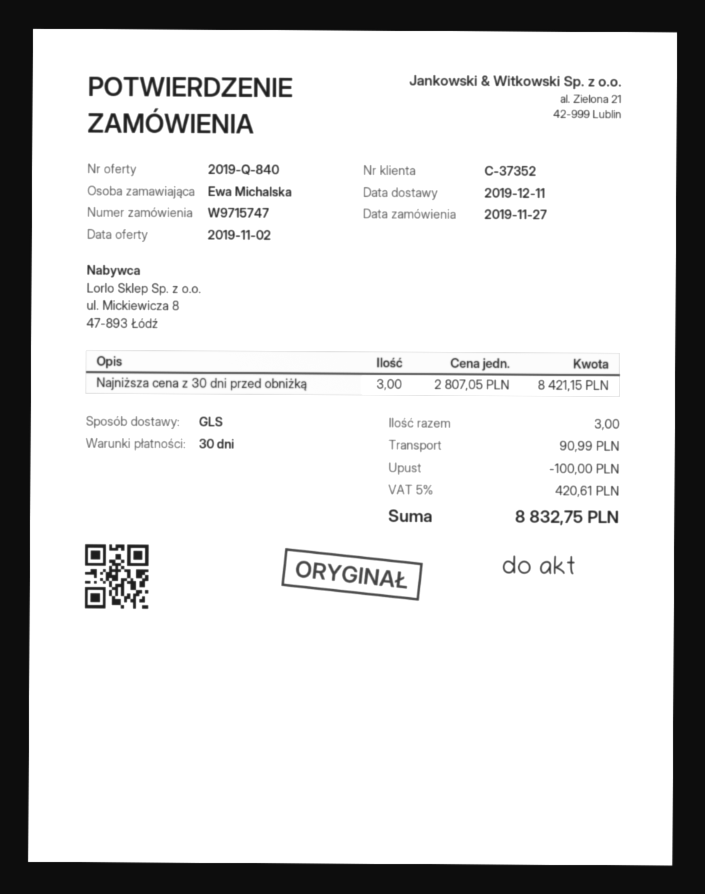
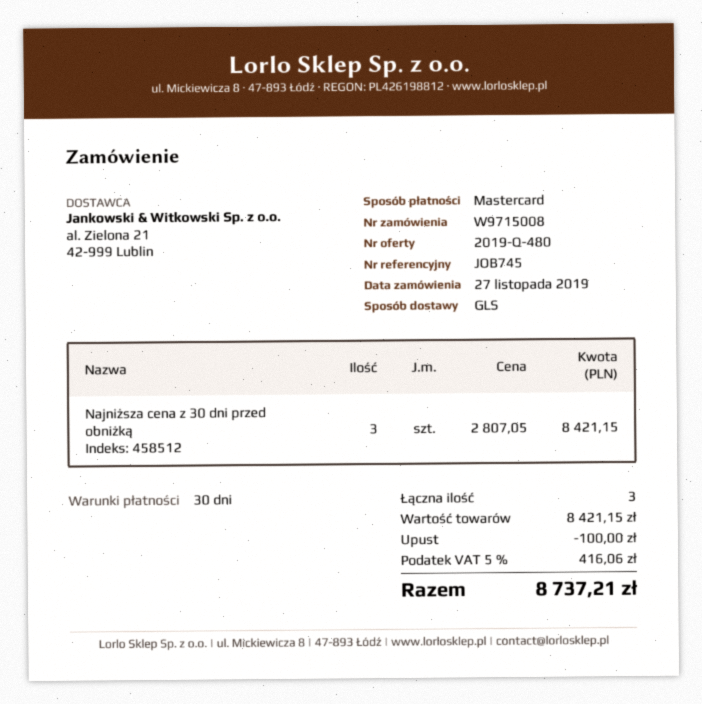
quote number: 2019-Q-840 -> 2019-Q-480
order number: W9715747 -> W9715008
shipping: 90.99 -> none
tax: 5% = 420.61 -> 5% = 416.06
total: 8832.75 -> 8737.21

